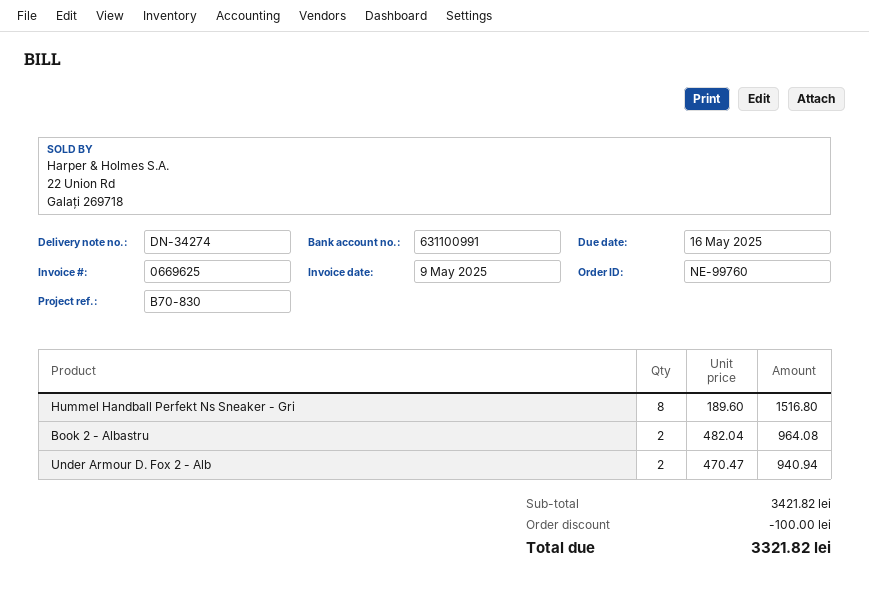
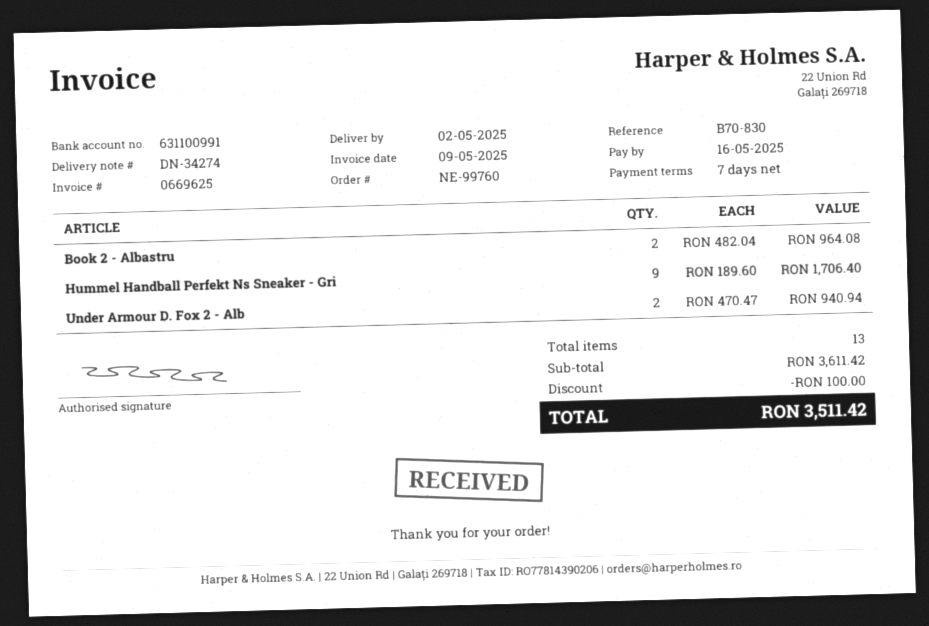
Hummel Handball Perfekt Ns Sneaker - Gri: 8 x 189.60 = 1516.80 -> 9 x 189.60 = 1706.40
subtotal: 3421.82 -> 3611.42
total: 3321.82 -> 3511.42

